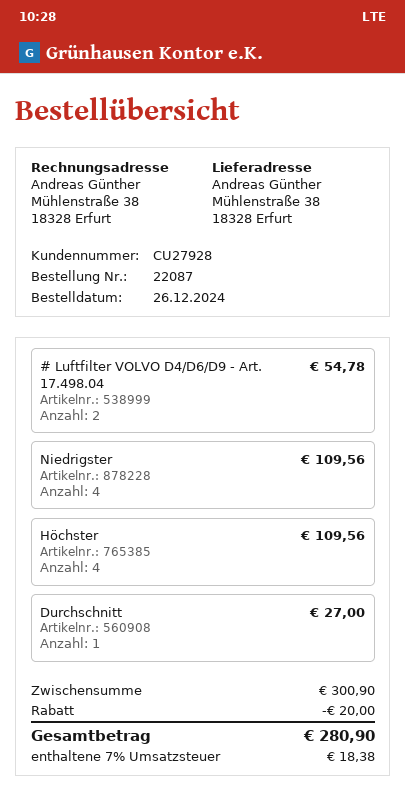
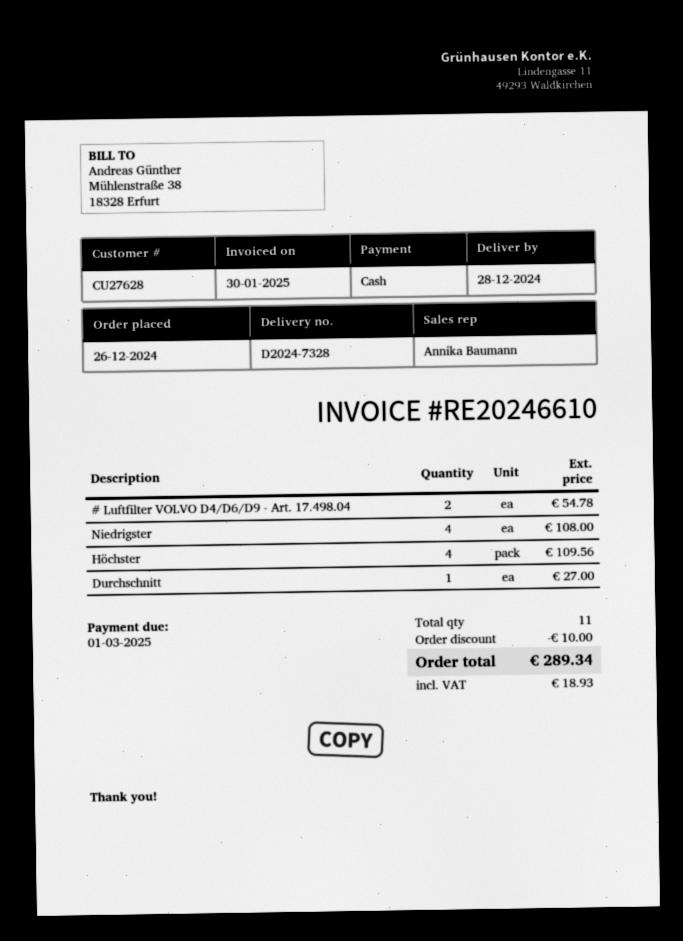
customer number: CU27928 -> CU27628
Niedrigster: 4 for 109.56 -> 4 for 108.00
discount: 20.00 -> 10.00
tax: 18.38 -> 18.93
total: 280.90 -> 289.34

